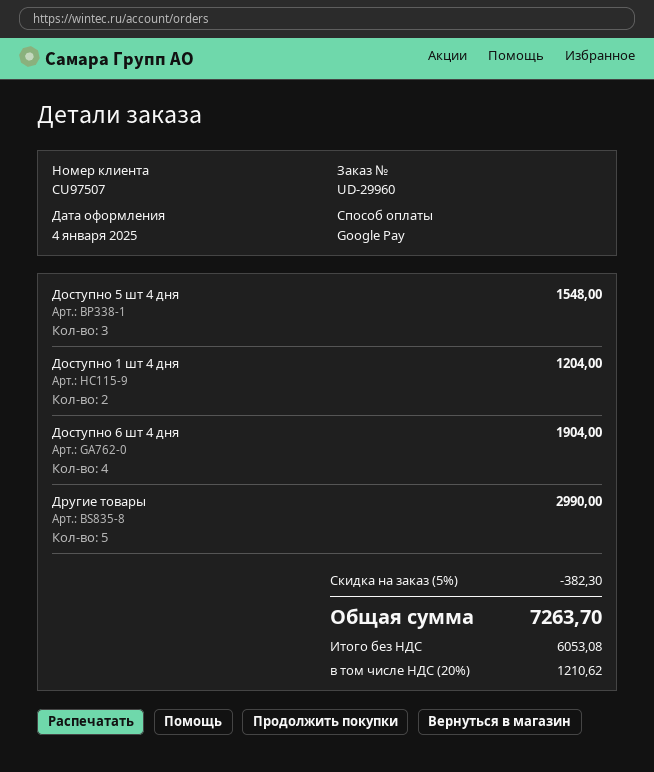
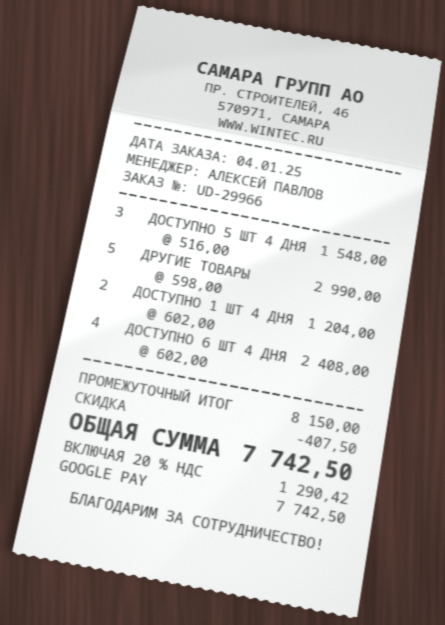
order number: UD-29960 -> UD-29966
Доступно 6 шт 4 дня: 4 for 1904.00 -> 4 for 2408.00
discount: 382.30 -> 407.50
tax: 20% = 1210.62 -> 20% = 1290.42
total: 7263.70 -> 7742.50

